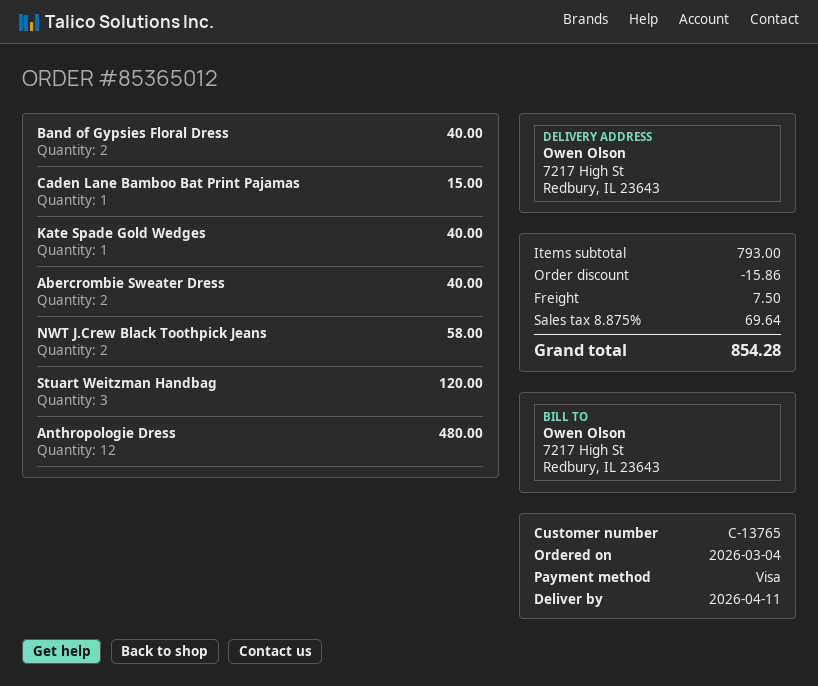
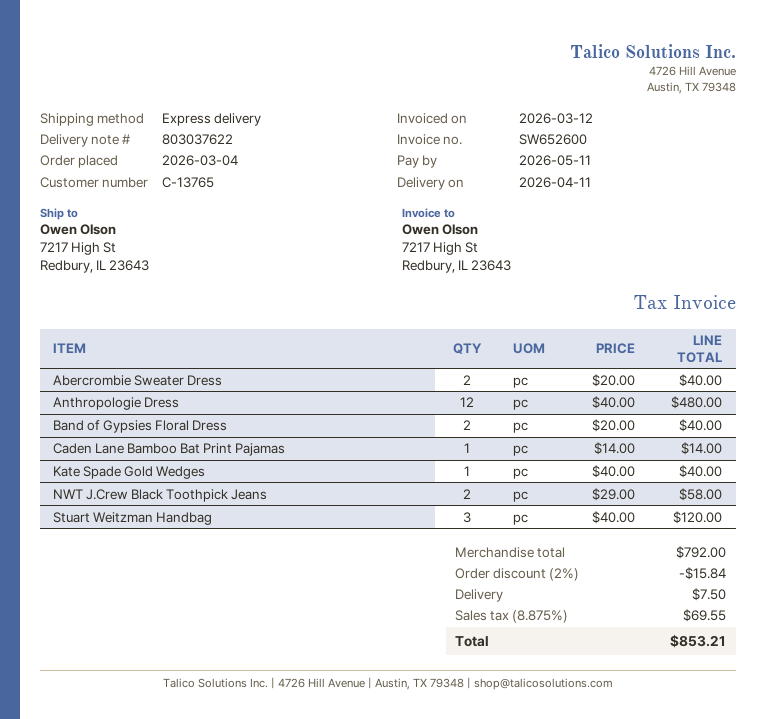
Caden Lane Bamboo Bat Print Pajamas: 1 for 15.00 -> 1 for 14.00
subtotal: 793.00 -> 792.00
discount: 15.86 -> 15.84
tax: 8.875% = 69.64 -> 8.875% = 69.55
total: 854.28 -> 853.21

